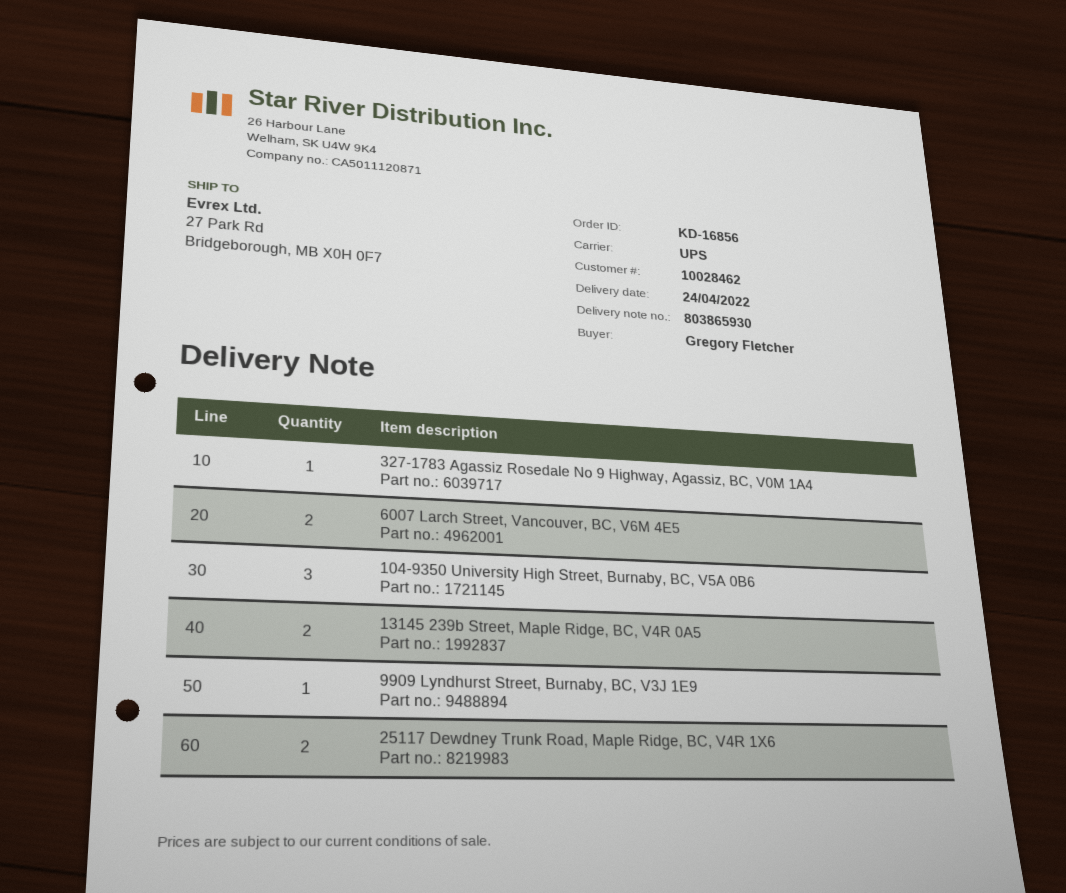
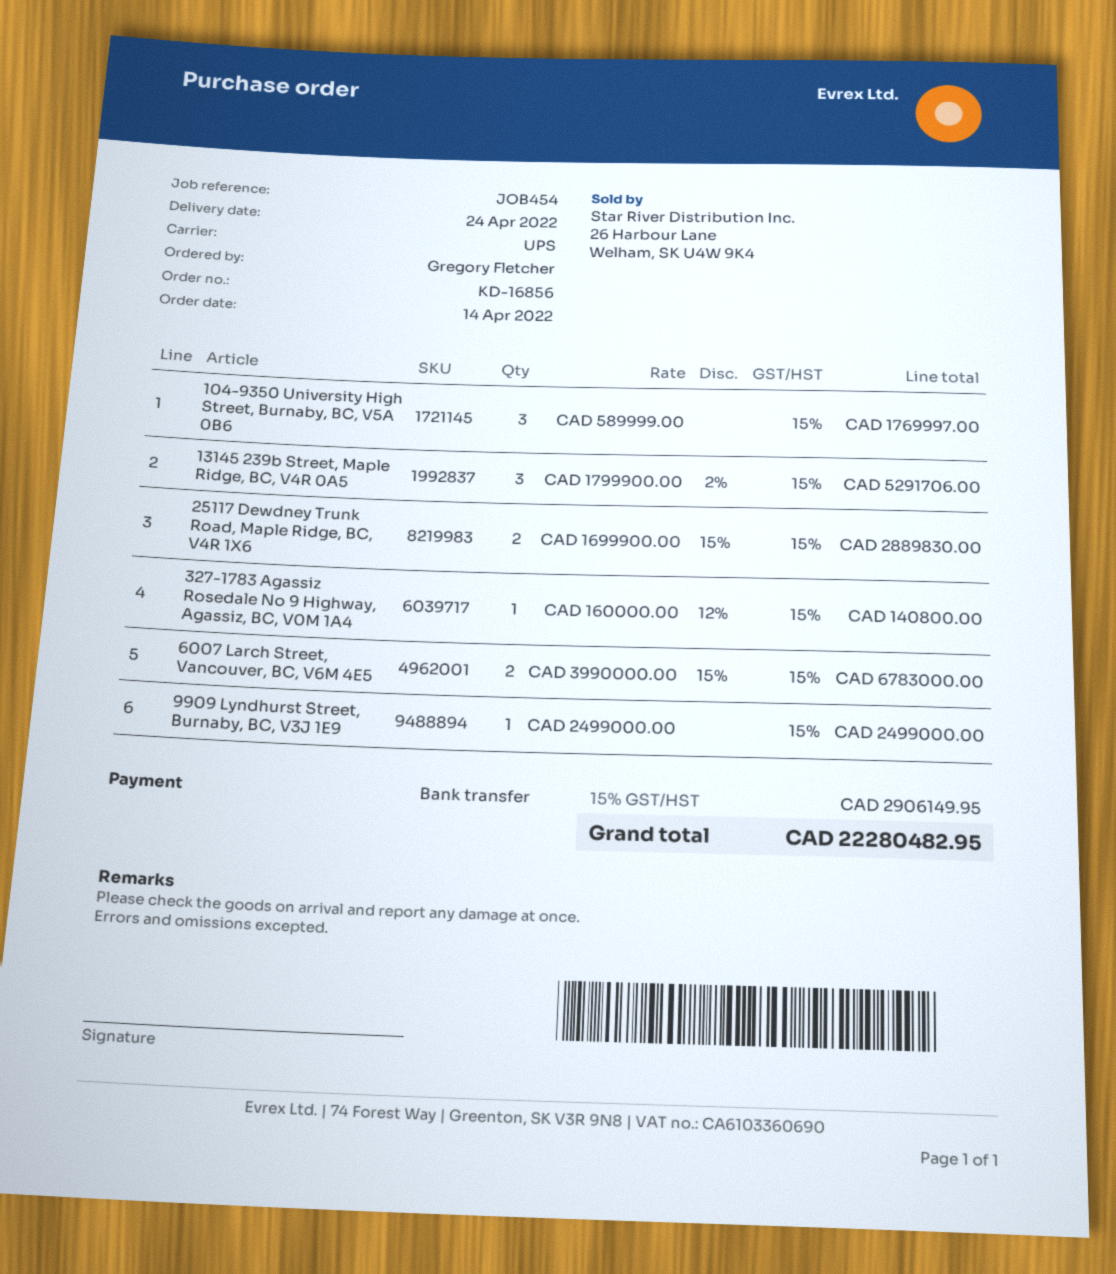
13145 239b Street, Maple Ridge, BC, V4R 0A5: 2 -> 3

